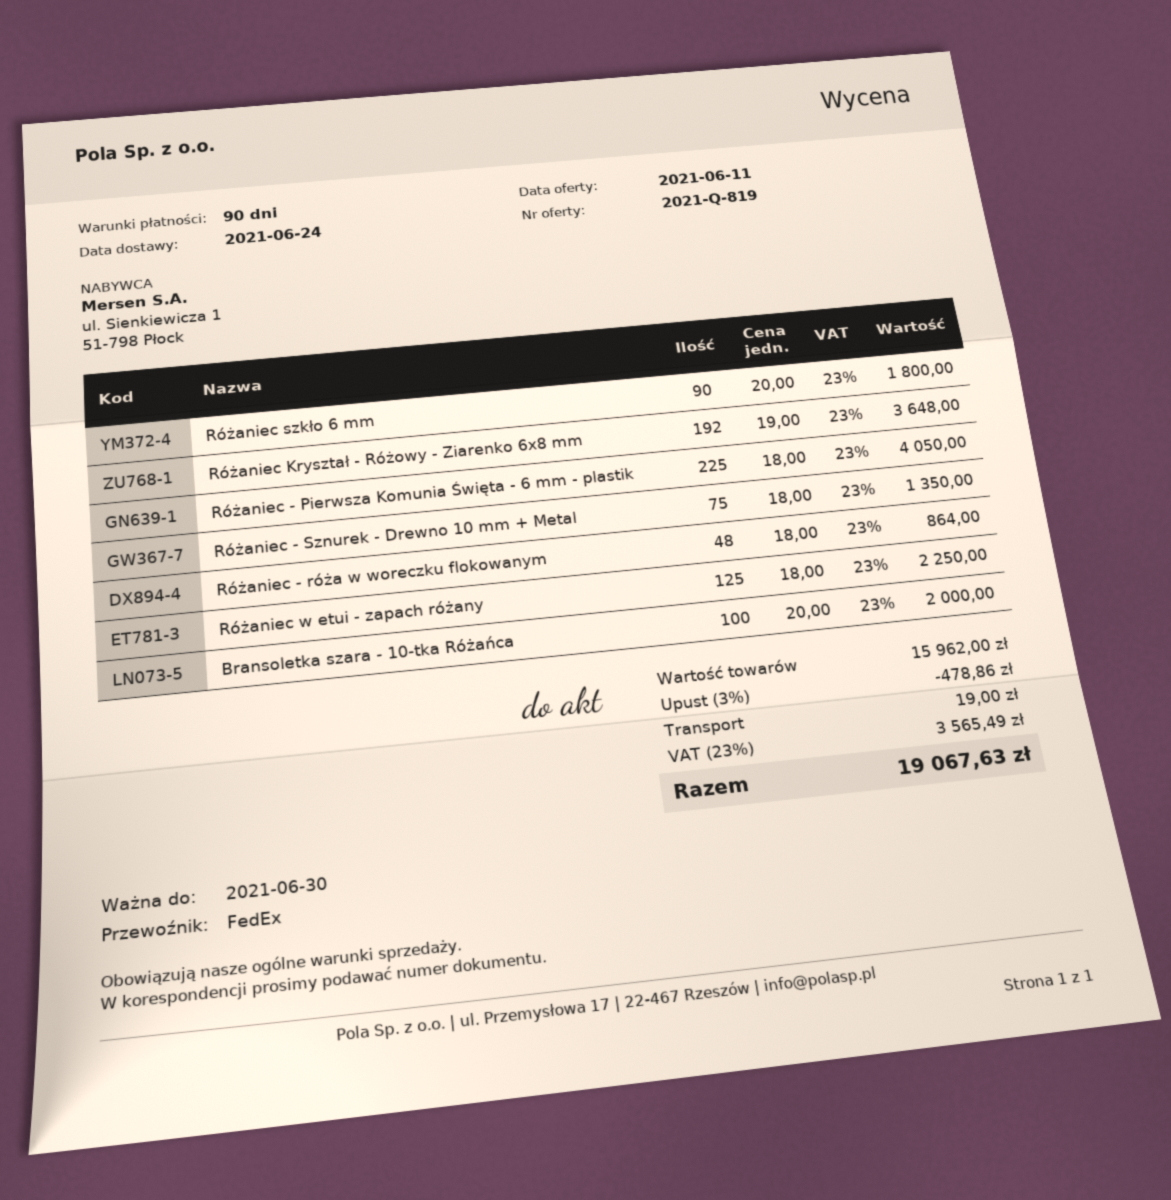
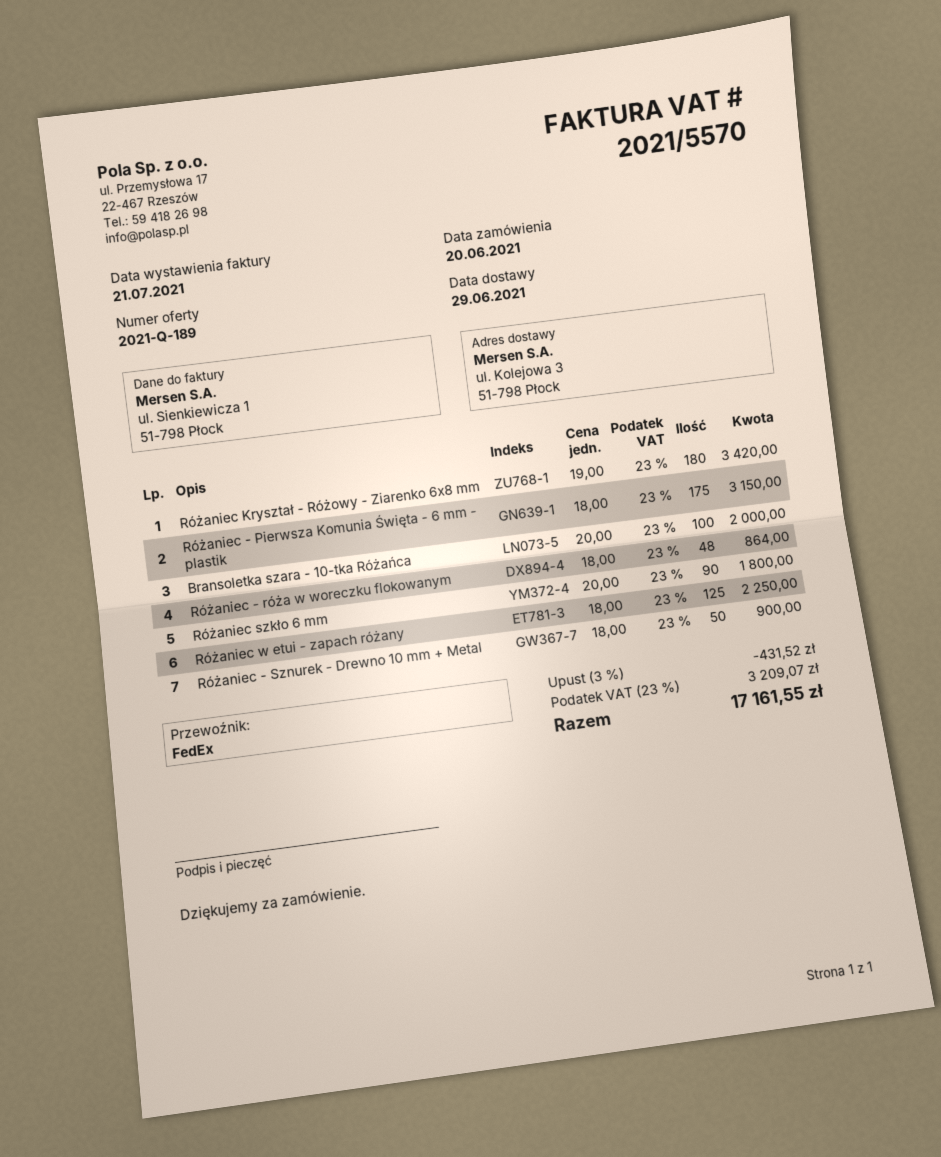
quote number: 2021-Q-819 -> 2021-Q-189
delivery date: 2021-06-24 -> 2021-06-29
Różaniec Kryształ - Różowy - Ziarenko 6x8 mm: 192 x 19.00 = 3648.00 -> 180 x 19.00 = 3420.00
Różaniec - Pierwsza Komunia Święta - 6 mm - plastik: 225 x 18.00 = 4050.00 -> 175 x 18.00 = 3150.00
Różaniec - Sznurek - Drewno 10 mm + Metal: 75 x 18.00 = 1350.00 -> 50 x 18.00 = 900.00
discount: 3% = 478.86 -> 3% = 431.52
shipping: 19.00 -> none
tax: 23% = 3565.49 -> 23% = 3209.07
total: 19067.63 -> 17161.55

